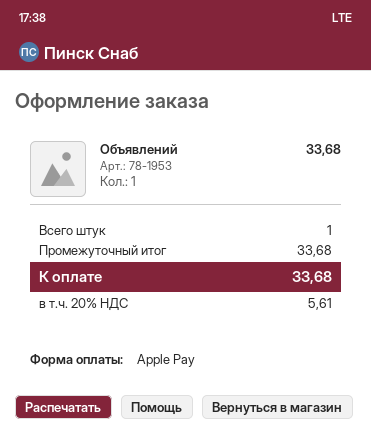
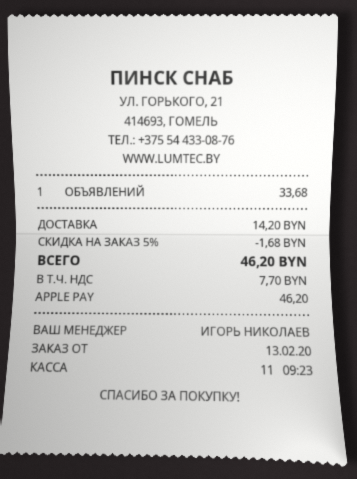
discount: none -> 5% = 1.68
shipping: none -> 14.20
tax: 5.61 -> 7.70
total: 33.68 -> 46.20

